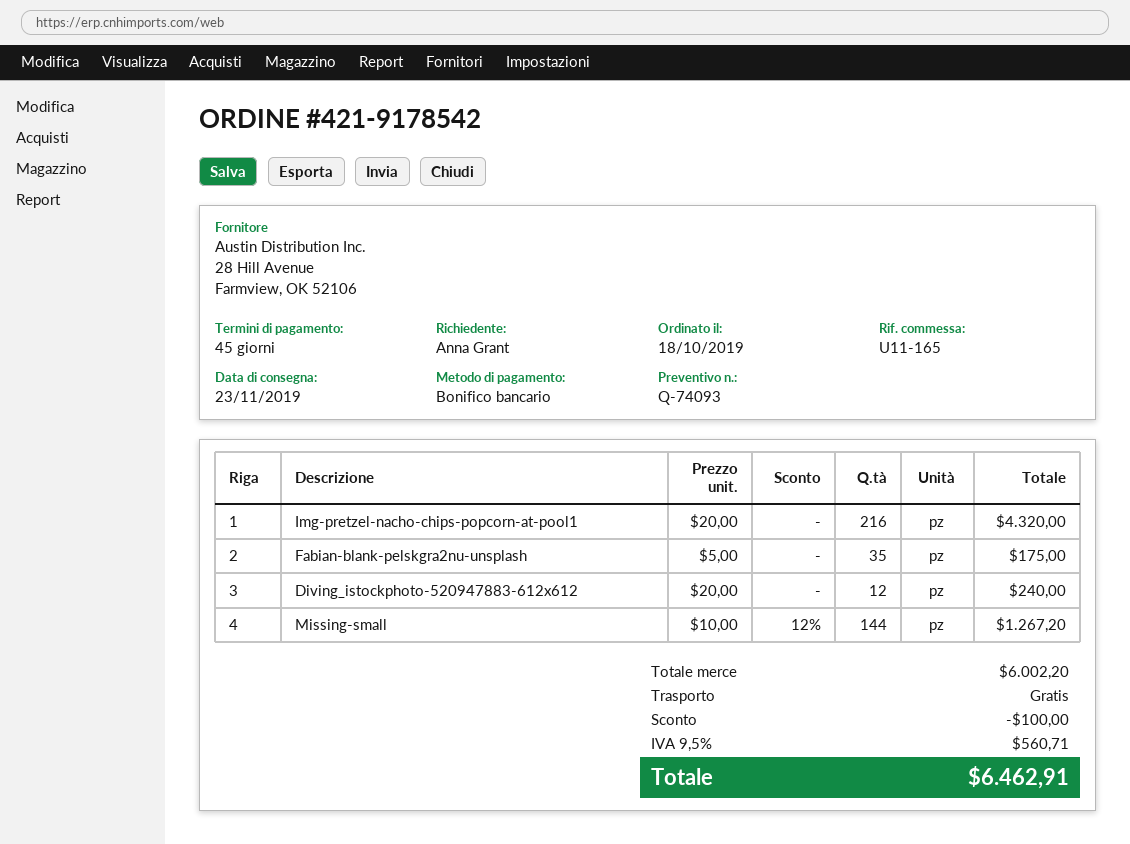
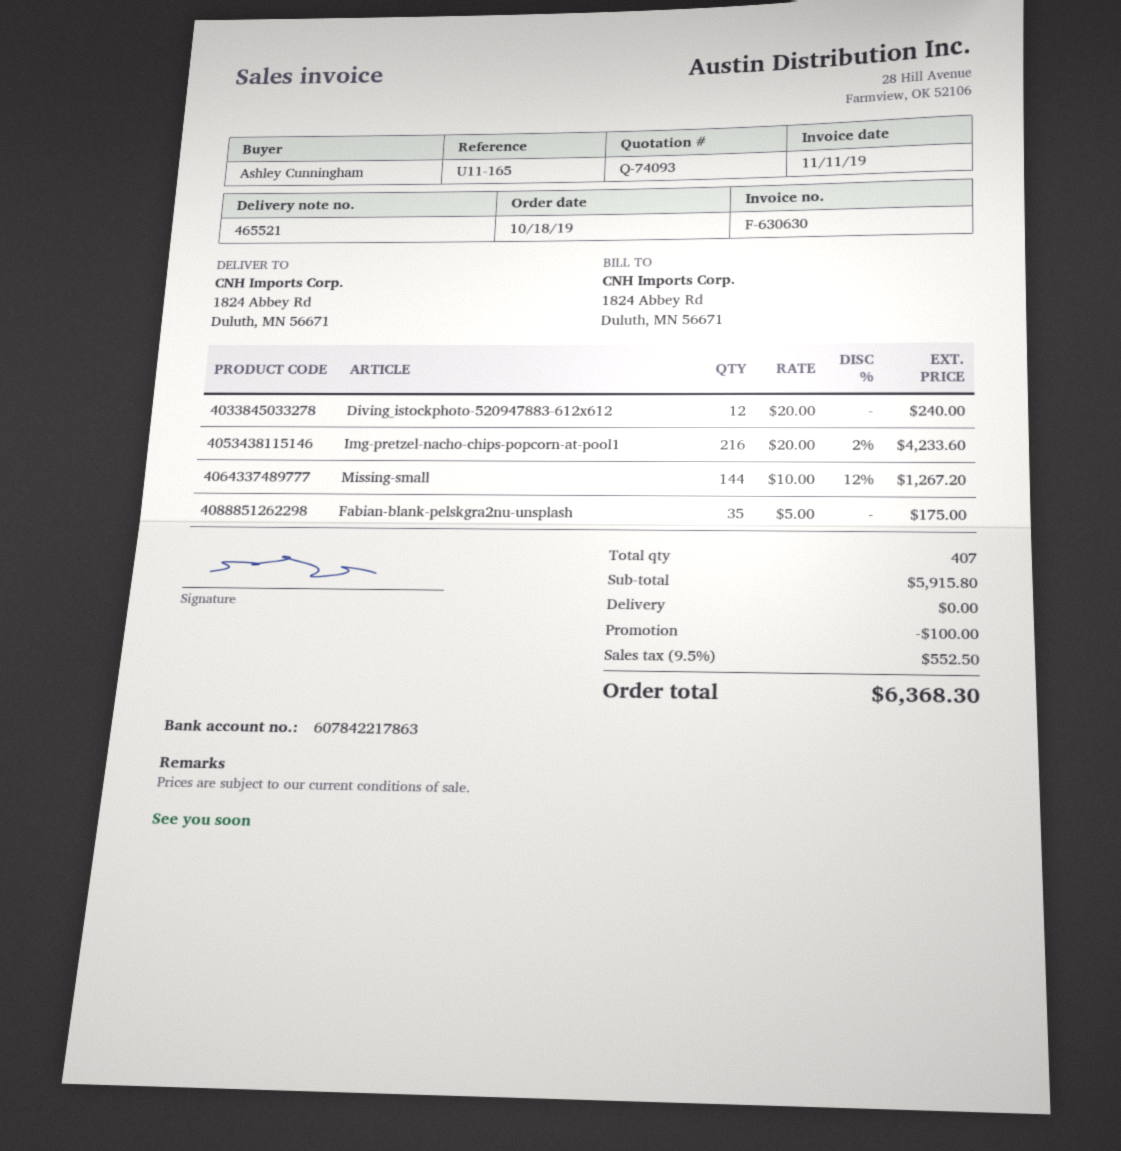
ordered by: Anna Grant -> Ashley Cunningham
Img-pretzel-nacho-chips-popcorn-at-pool1: 216 x 20.00 = 4320.00 -> 216 x 20.00 - 2% = 4233.60
subtotal: 6002.20 -> 5915.80
tax: 9.5% = 560.71 -> 9.5% = 552.50
total: 6462.91 -> 6368.30

